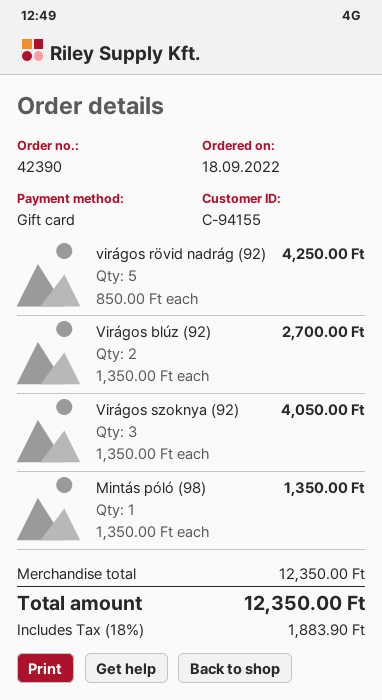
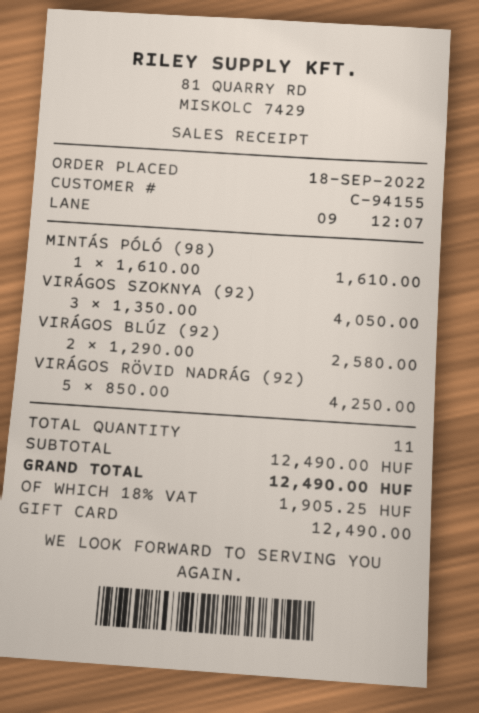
Virágos blúz (92): 2 x 1350.00 = 2700.00 -> 2 x 1290.00 = 2580.00
Mintás póló (98): 1 x 1350.00 = 1350.00 -> 1 x 1610.00 = 1610.00
subtotal: 12350.00 -> 12490.00
tax: 18% = 1883.90 -> 18% = 1905.25
total: 12350.00 -> 12490.00

